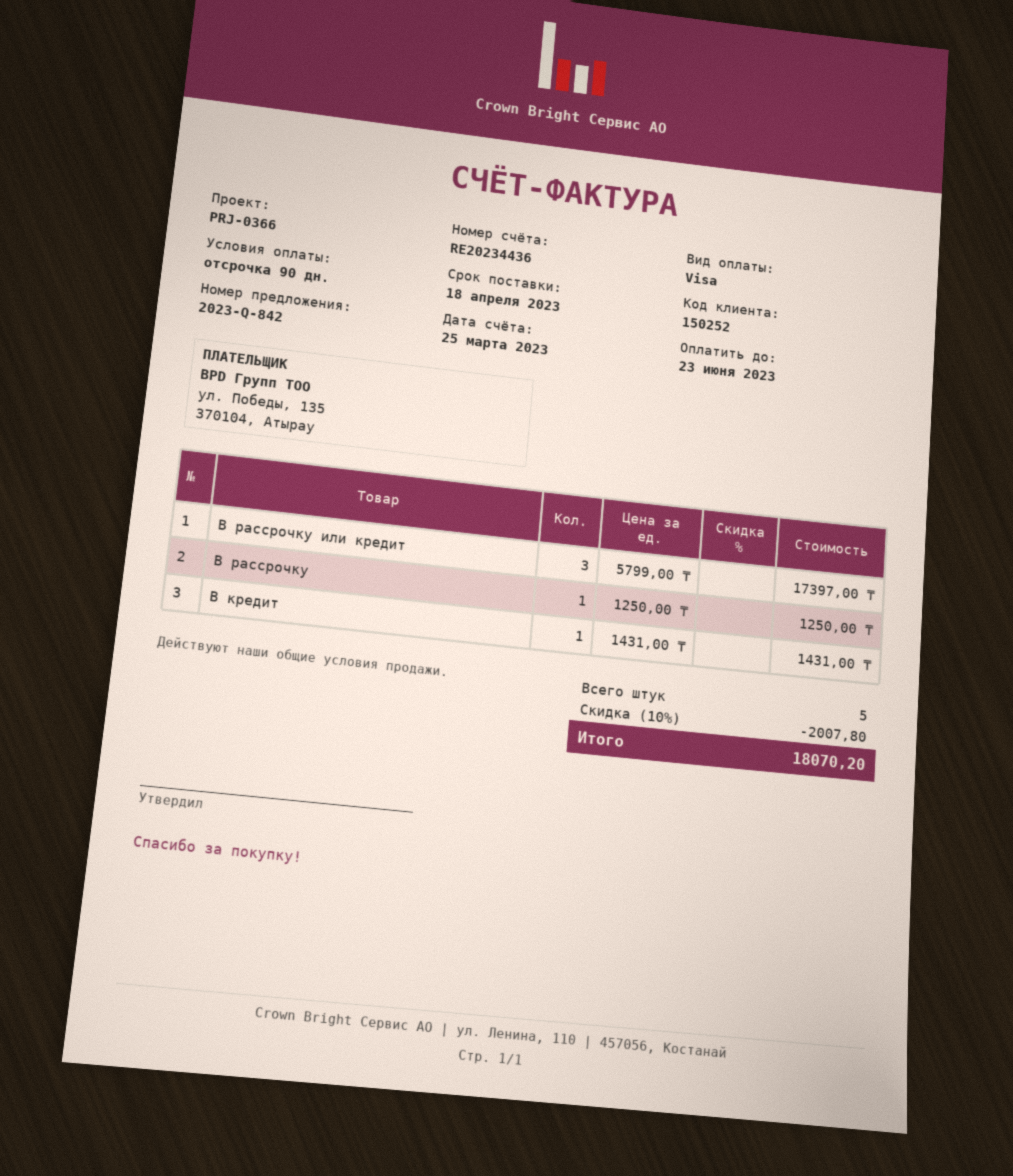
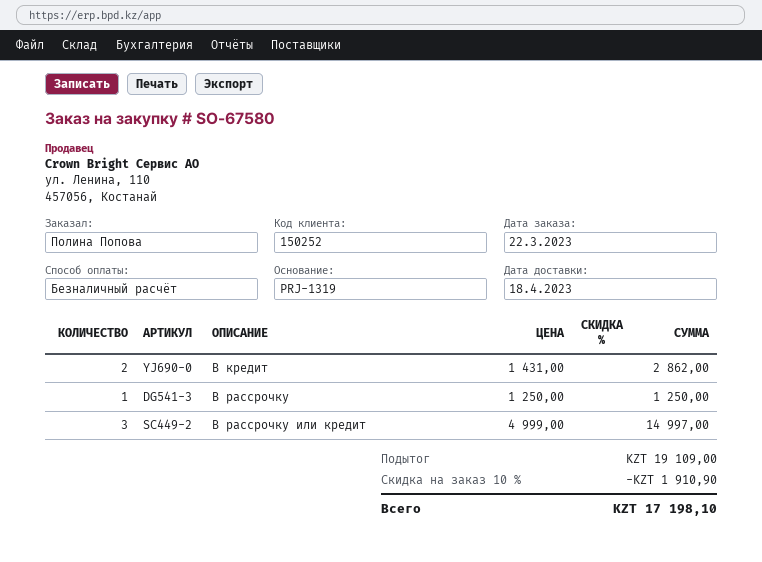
reference: PRJ-0366 -> PRJ-1319
payment method: Visa -> bank transfer
В рассрочку или кредит: 3 x 5799.00 = 17397.00 -> 3 x 4999.00 = 14997.00
В кредит: 1 x 1431.00 = 1431.00 -> 2 x 1431.00 = 2862.00
discount: 10% = 2007.80 -> 10% = 1910.90
total: 18070.20 -> 17198.10

